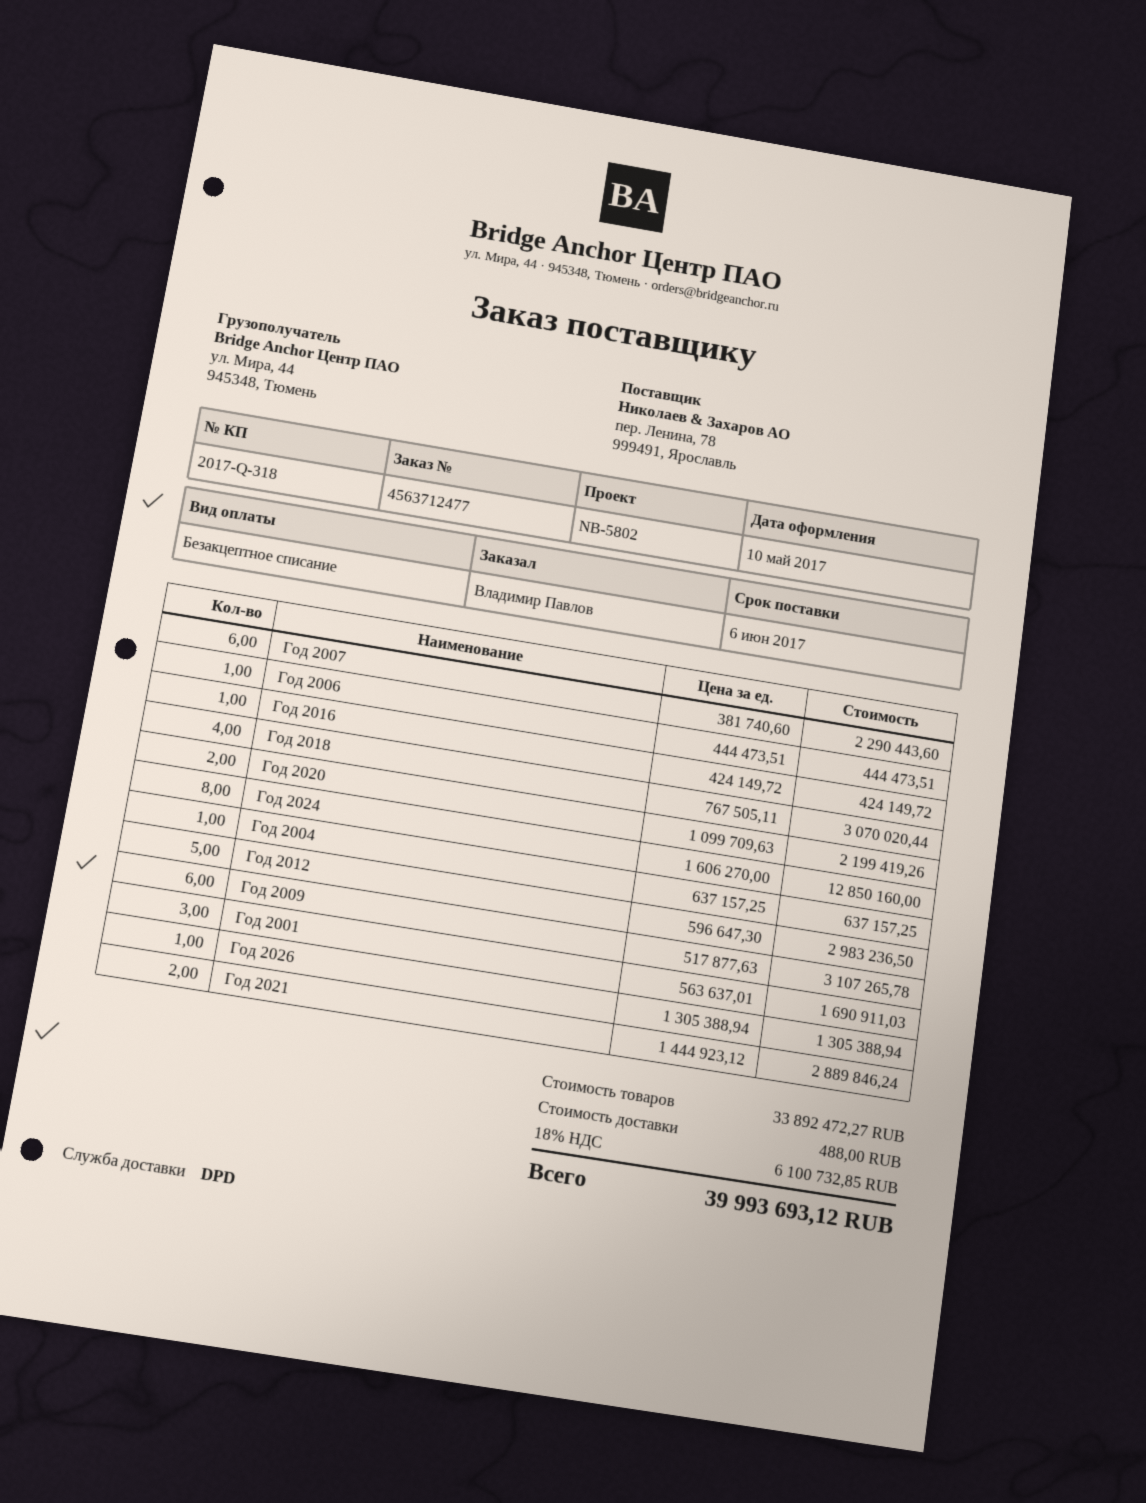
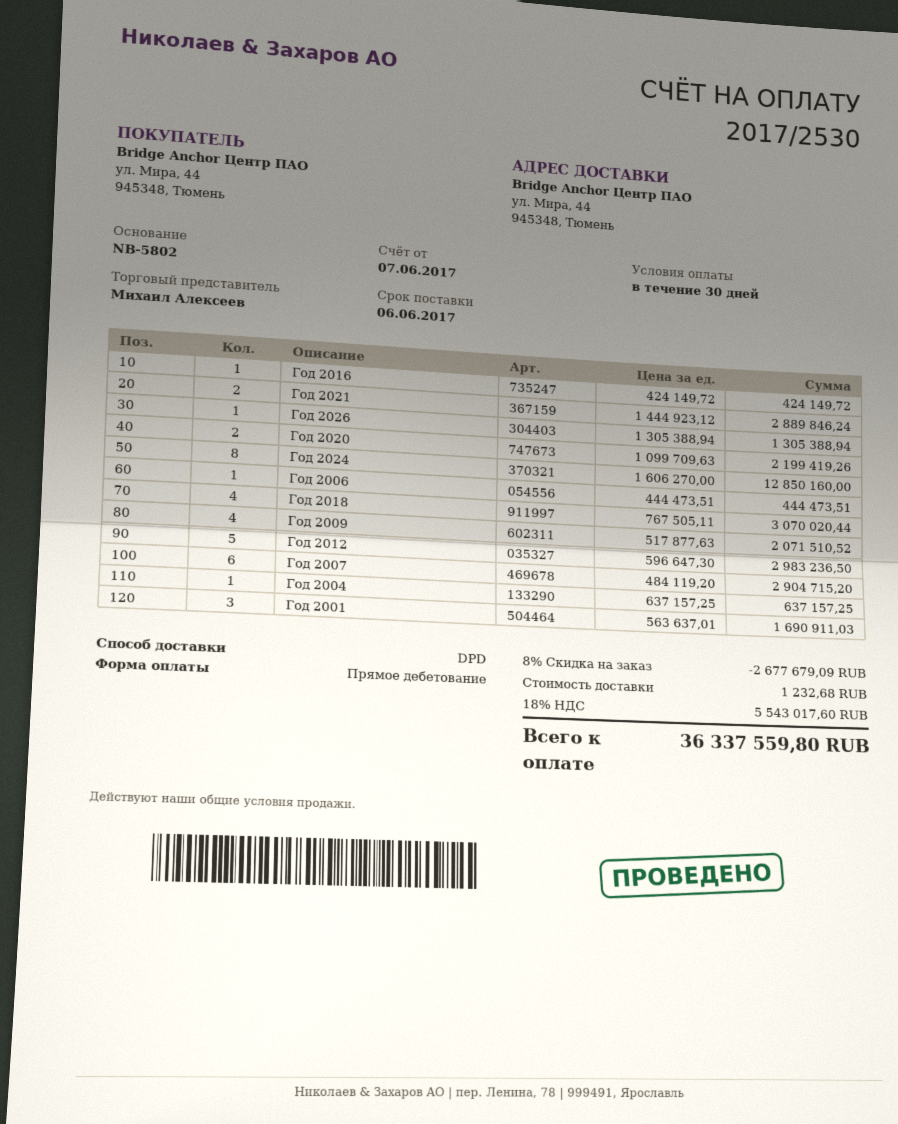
Год 2007: 6 x 381740.60 = 2290443.60 -> 6 x 484119.20 = 2904715.20
Год 2009: 6 x 517877.63 = 3107265.78 -> 4 x 517877.63 = 2071510.52
discount: none -> 8% = 2677679.09
shipping: 488.00 -> 1232.68
tax: 18% = 6100732.85 -> 18% = 5543017.60
total: 39993693.12 -> 36337559.80

